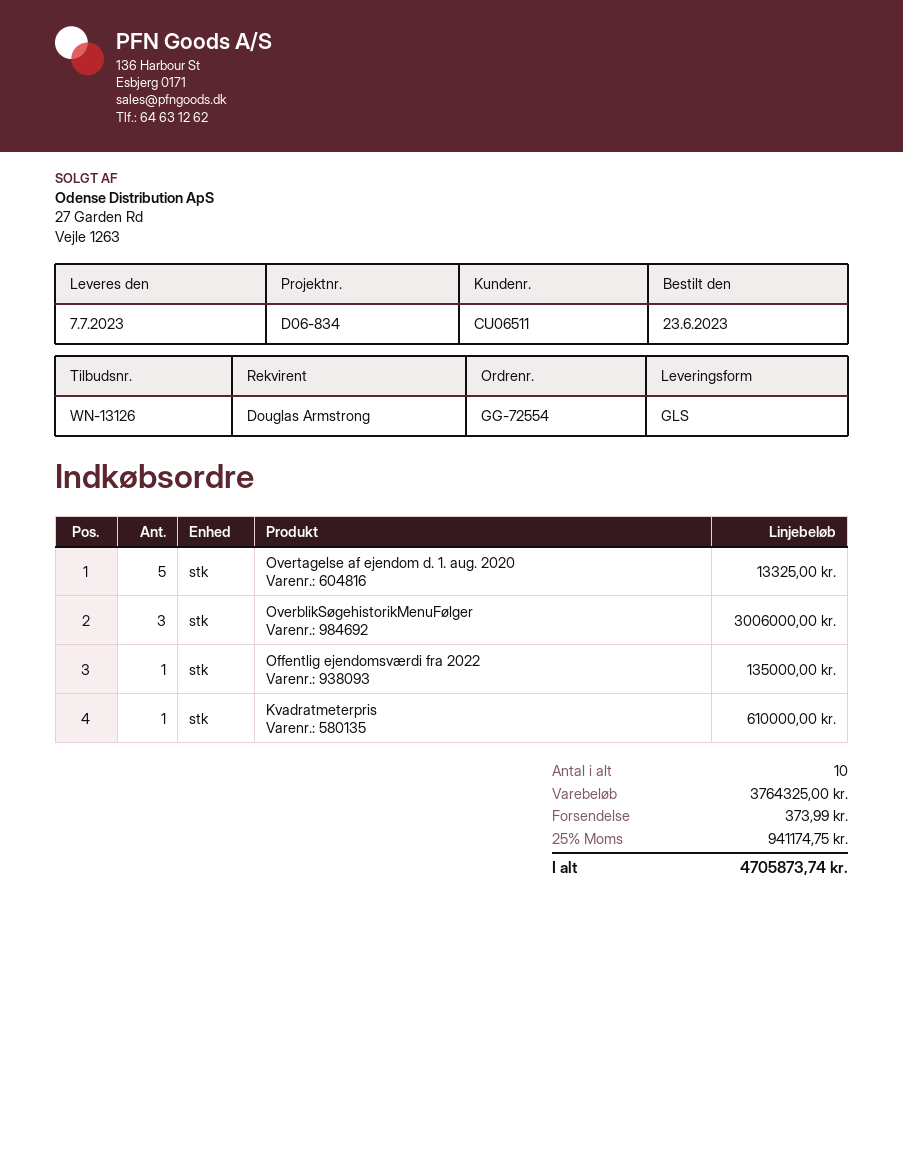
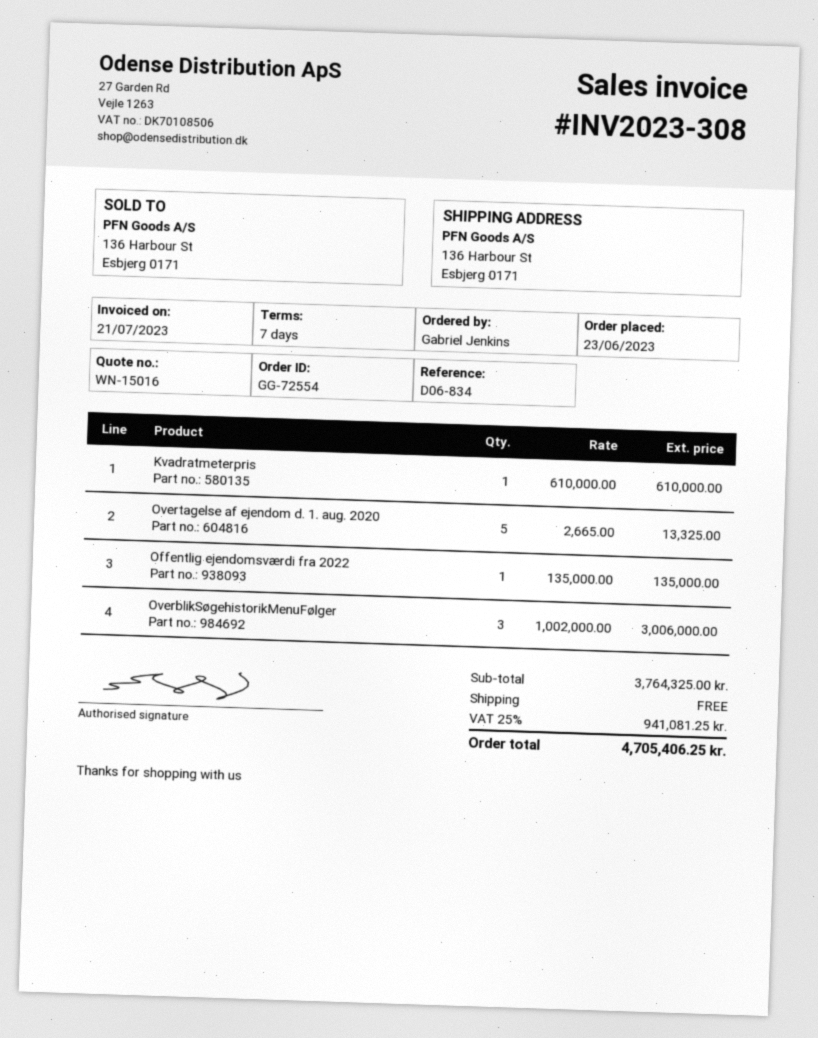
quote number: WN-13126 -> WN-15016
ordered by: Douglas Armstrong -> Gabriel Jenkins
shipping: 373.99 -> 0.00
tax: 25% = 941174.75 -> 25% = 941081.25
total: 4705873.74 -> 4705406.25

